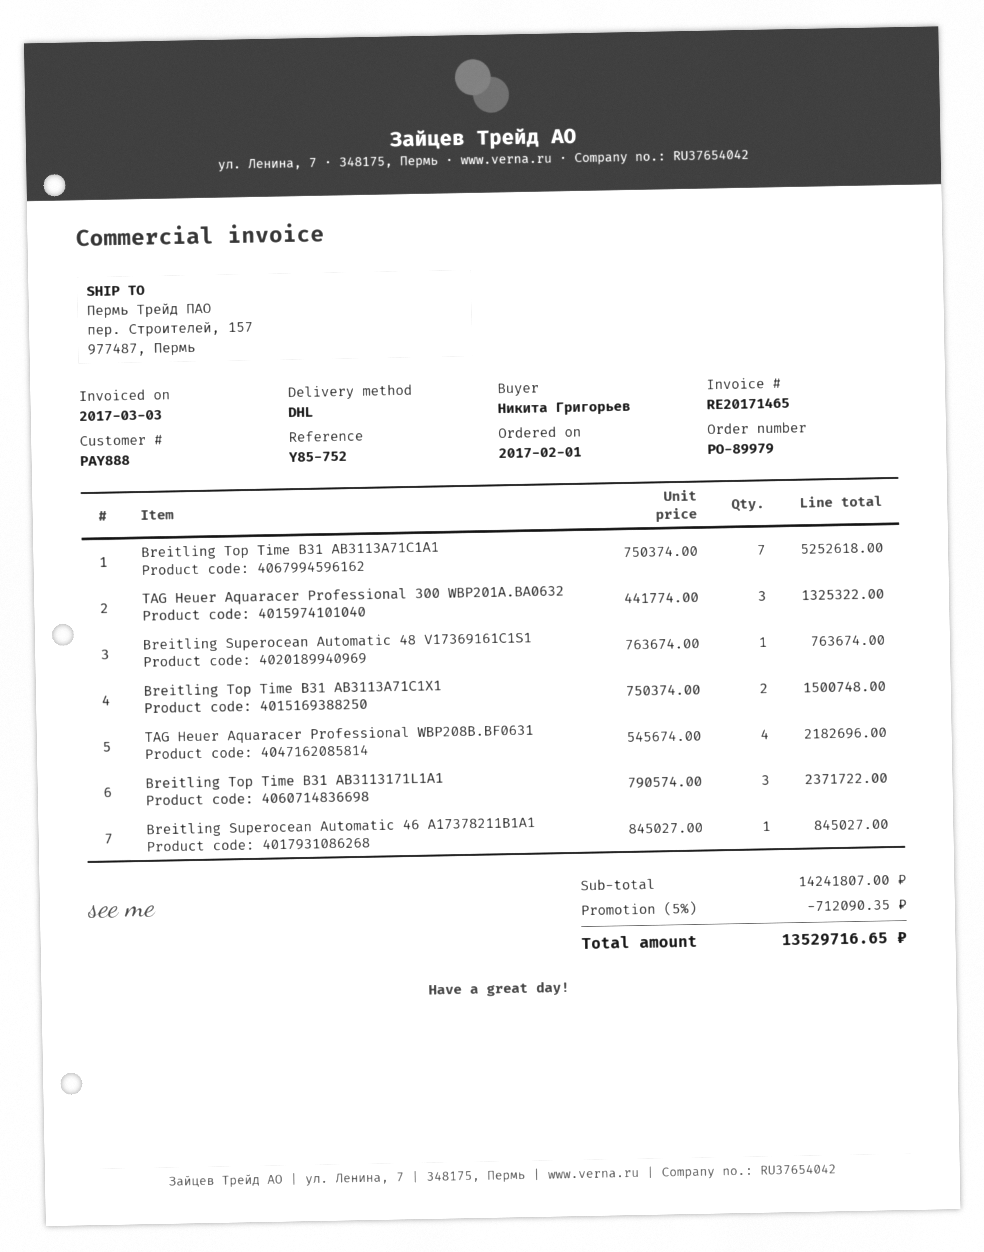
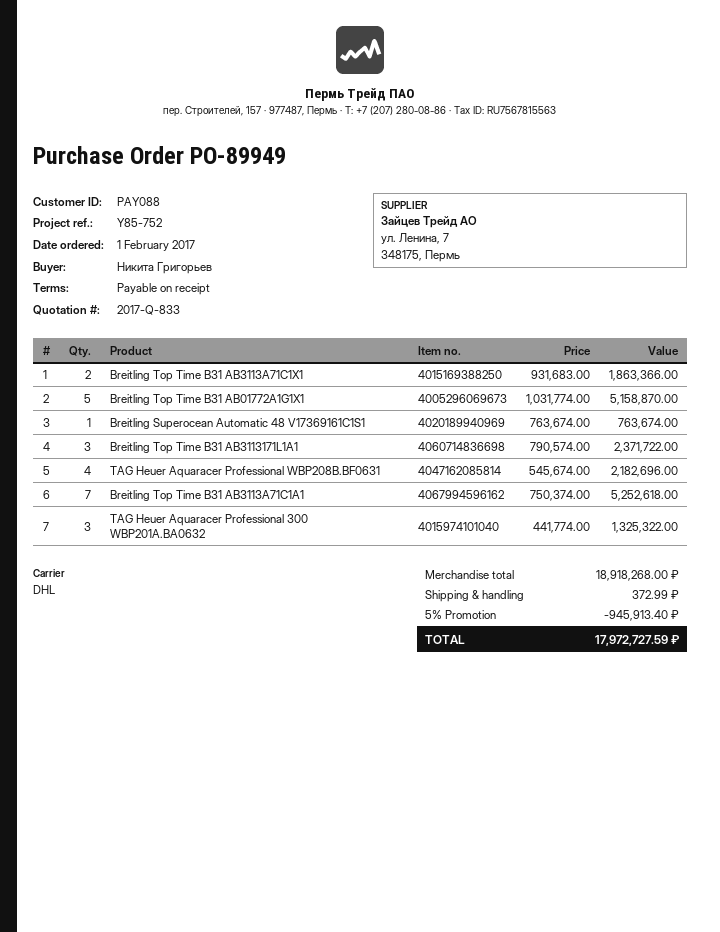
order number: PO-89979 -> PO-89949
customer number: PAY888 -> PAY088
Breitling Top Time B31 AB3113A71C1X1: 2 x 750374.00 = 1500748.00 -> 2 x 931683.00 = 1863366.00
Breitling Superocean Automatic 46 A17378211B1A1: 1 x 845027.00 = 845027.00 -> none
Breitling Top Time B31 AB01772A1G1X1: none -> 5 x 1031774.00 = 5158870.00
subtotal: 14241807.00 -> 18918268.00
discount: 5% = 712090.35 -> 5% = 945913.40
shipping: none -> 372.99
total: 13529716.65 -> 17972727.59

